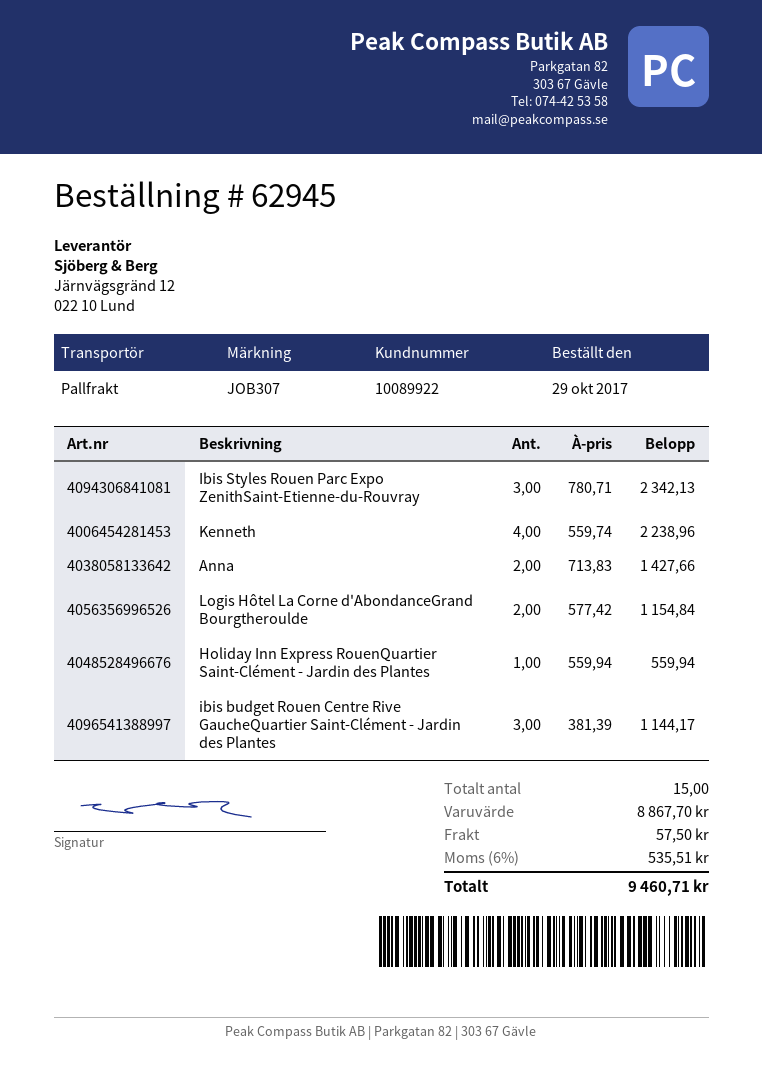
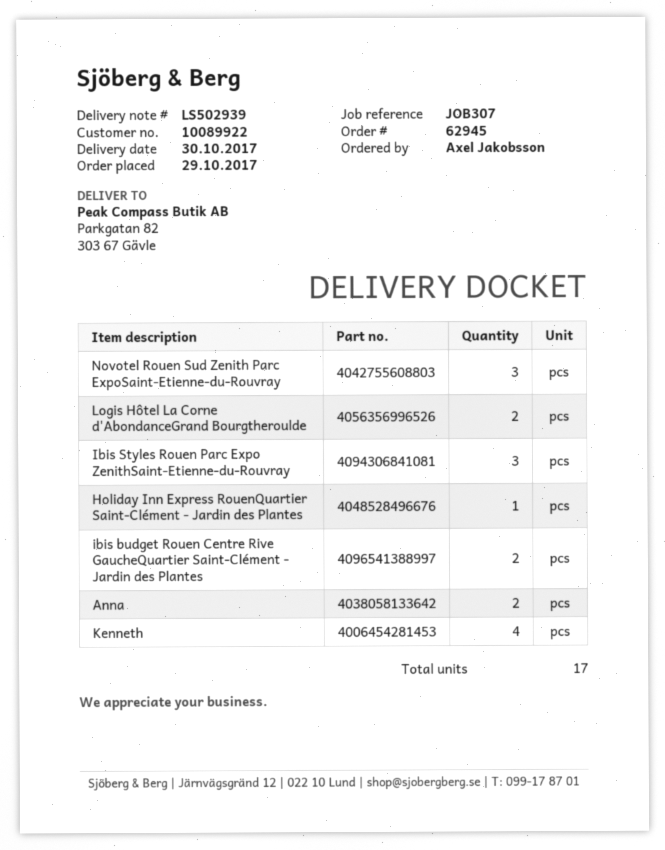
ibis budget Rouen Centre Rive GaucheQuartier Saint-Clément - Jardin des Plantes: 3 -> 2
Novotel Rouen Sud Zenith Parc ExpoSaint-Etienne-du-Rouvray: none -> 3
total quantity: 15 -> 17

